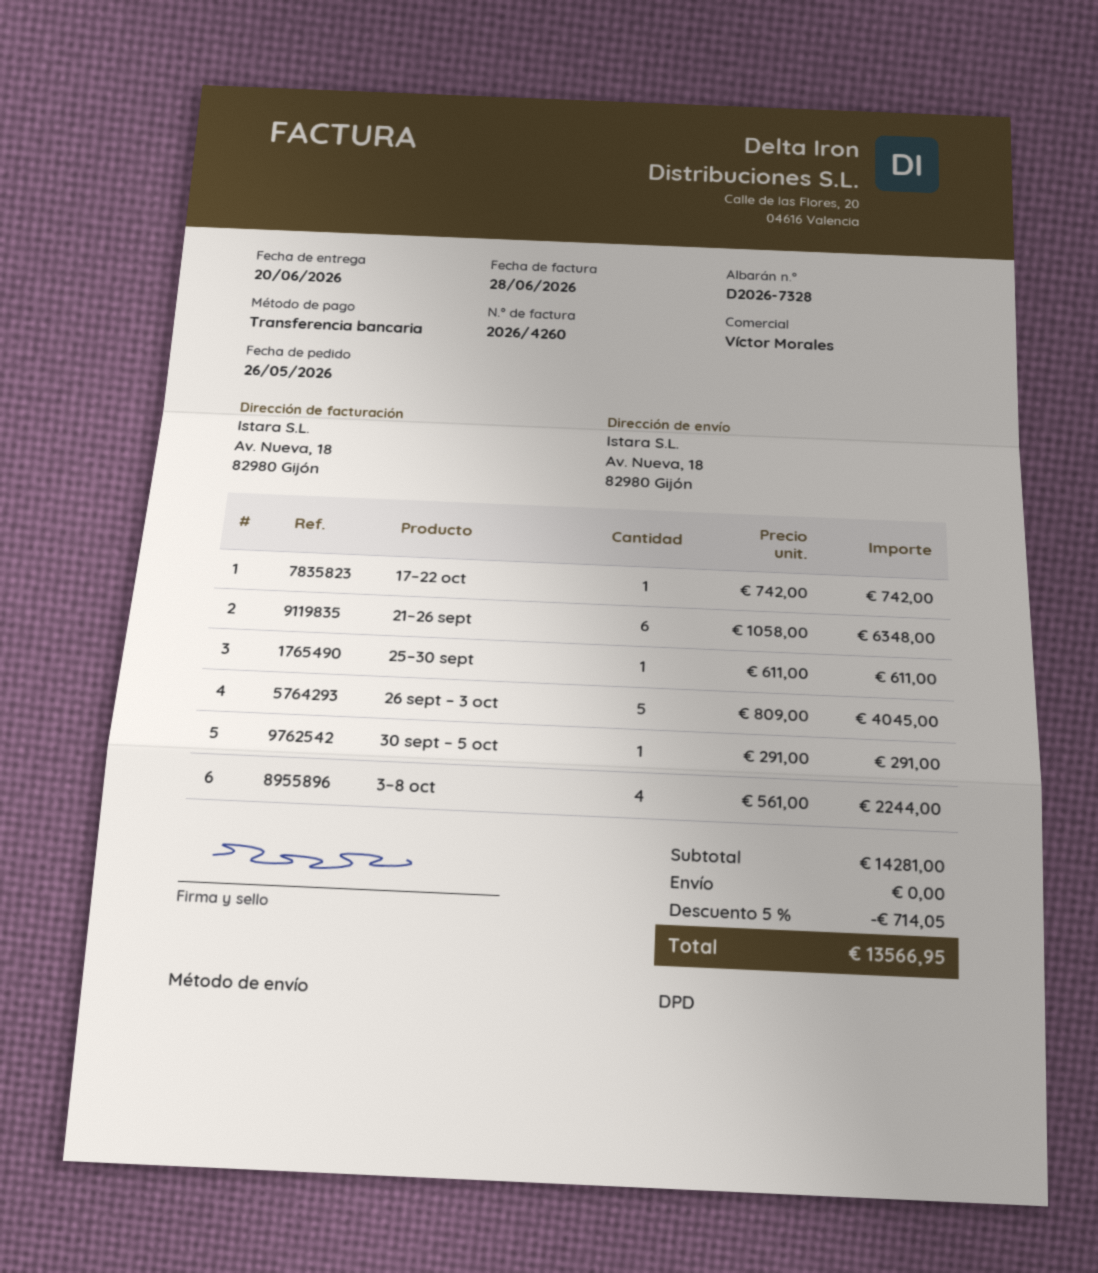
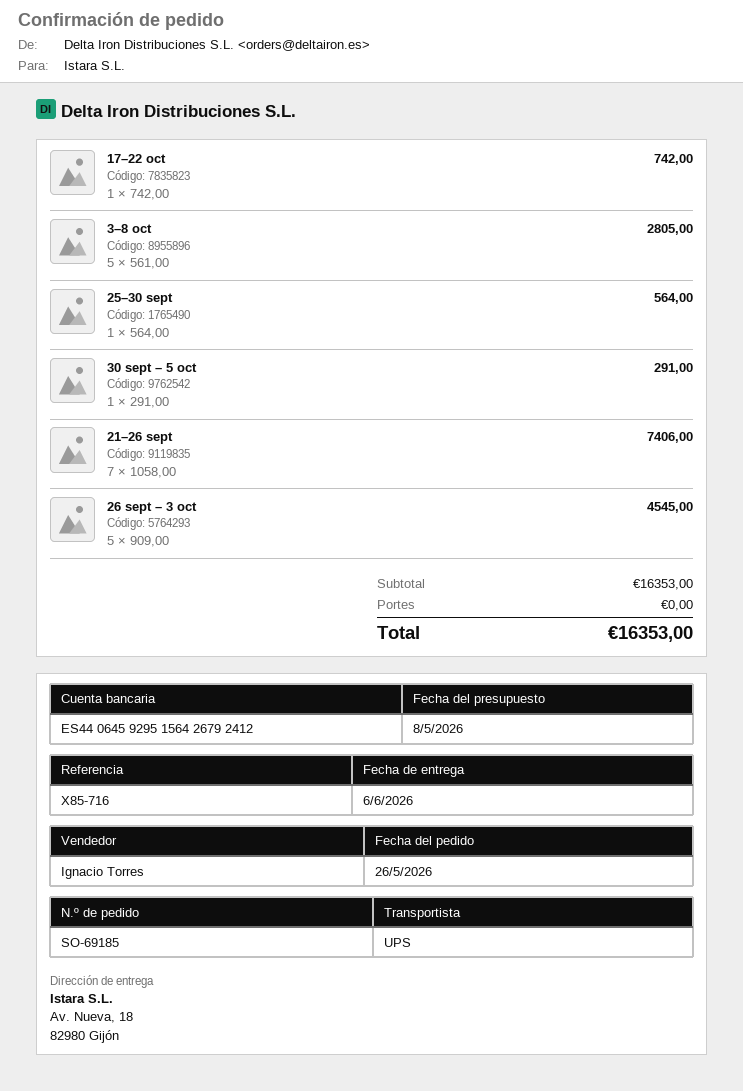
delivery date: 2026-06-20 -> 2026-06-06
sales rep: Víctor Morales -> Ignacio Torres
shipping method: DPD -> UPS
21–26 sept: 6 x 1058.00 = 6348.00 -> 7 x 1058.00 = 7406.00
25–30 sept: 1 x 611.00 = 611.00 -> 1 x 564.00 = 564.00
26 sept – 3 oct: 5 x 809.00 = 4045.00 -> 5 x 909.00 = 4545.00
3–8 oct: 4 x 561.00 = 2244.00 -> 5 x 561.00 = 2805.00
subtotal: 14281.00 -> 16353.00
discount: 5% = 714.05 -> none
total: 13566.95 -> 16353.00

